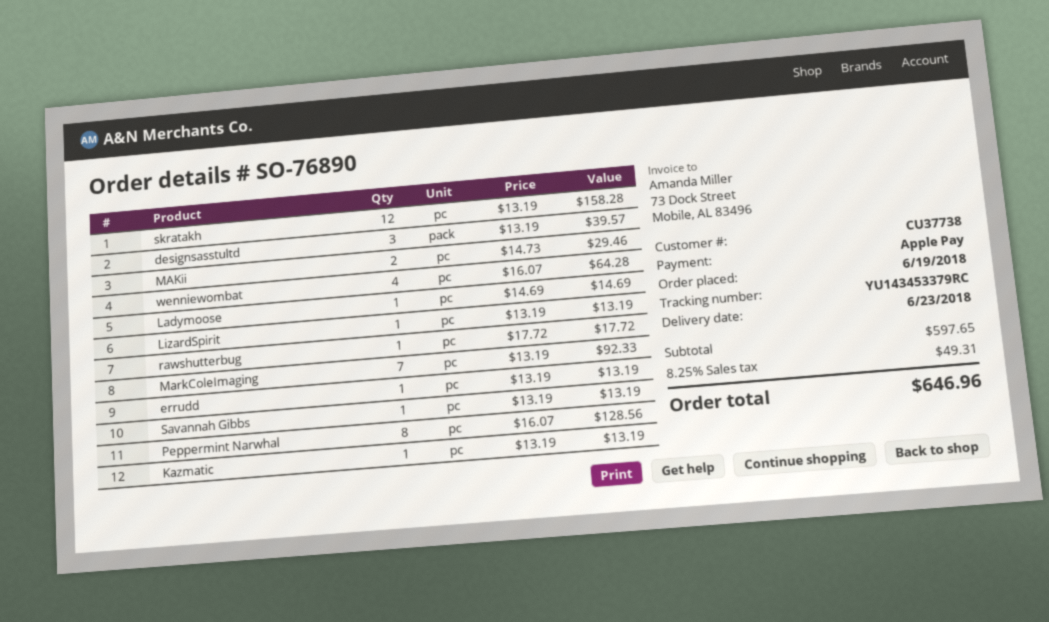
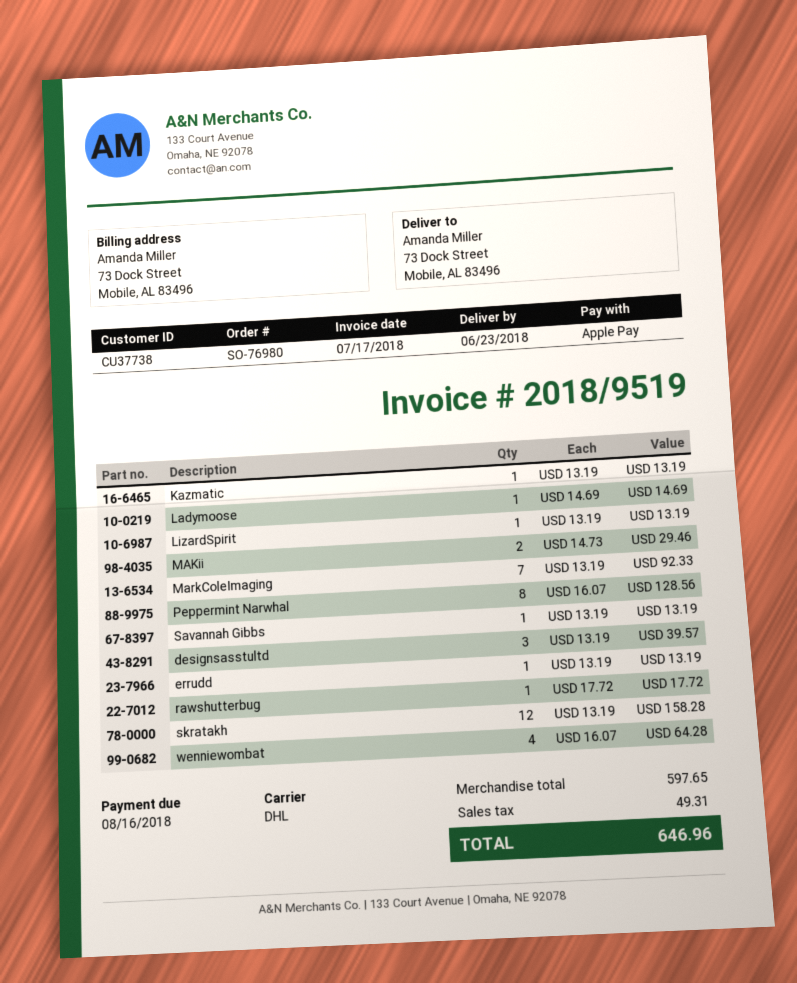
order number: SO-76890 -> SO-76980

